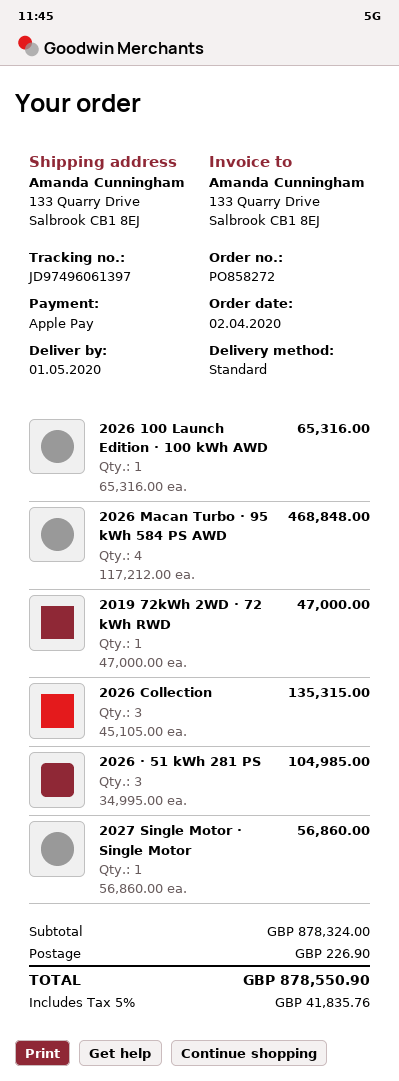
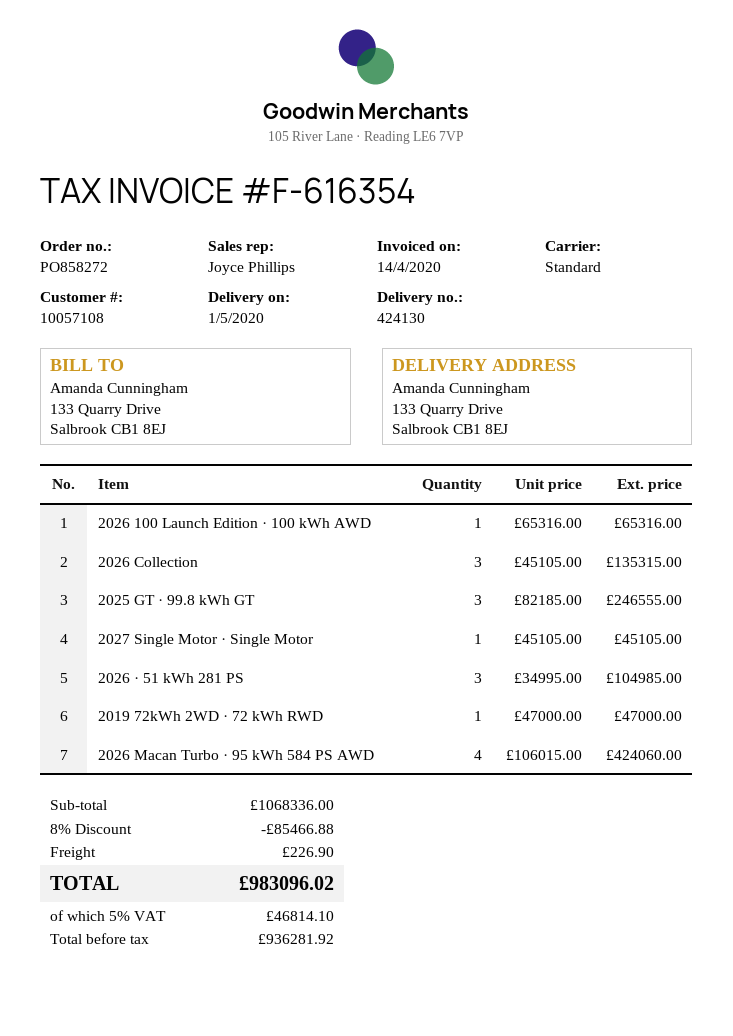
2026 Macan Turbo · 95 kWh 584 PS AWD: 4 x 117212.00 = 468848.00 -> 4 x 106015.00 = 424060.00
2027 Single Motor · Single Motor: 1 x 56860.00 = 56860.00 -> 1 x 45105.00 = 45105.00
2025 GT · 99.8 kWh GT: none -> 3 x 82185.00 = 246555.00
subtotal: 878324.00 -> 1068336.00
discount: none -> 8% = 85466.88
tax: 5% = 41835.76 -> 5% = 46814.10
total: 878550.90 -> 983096.02

